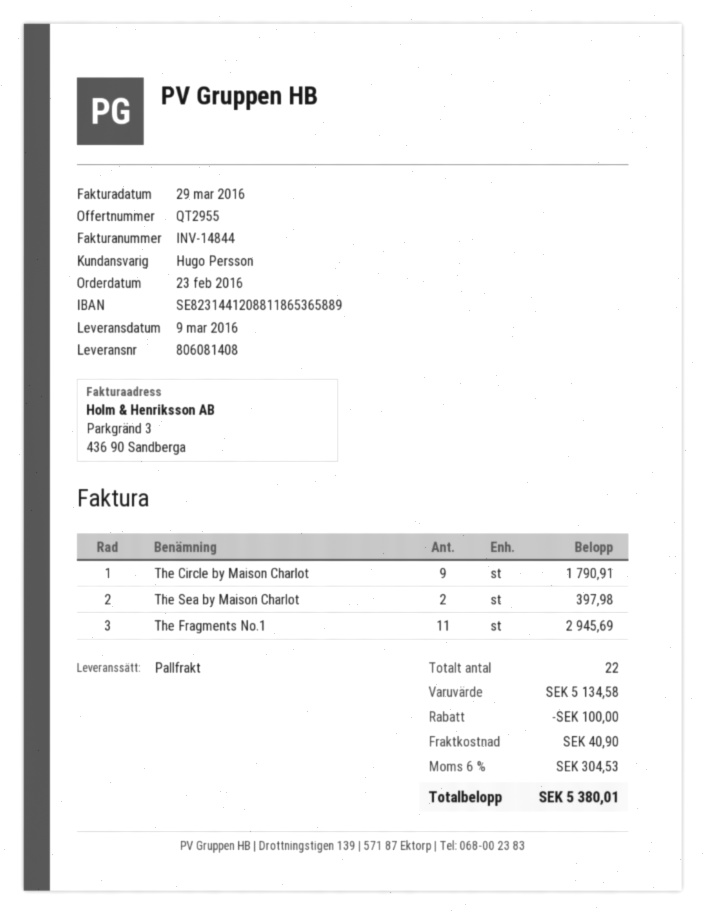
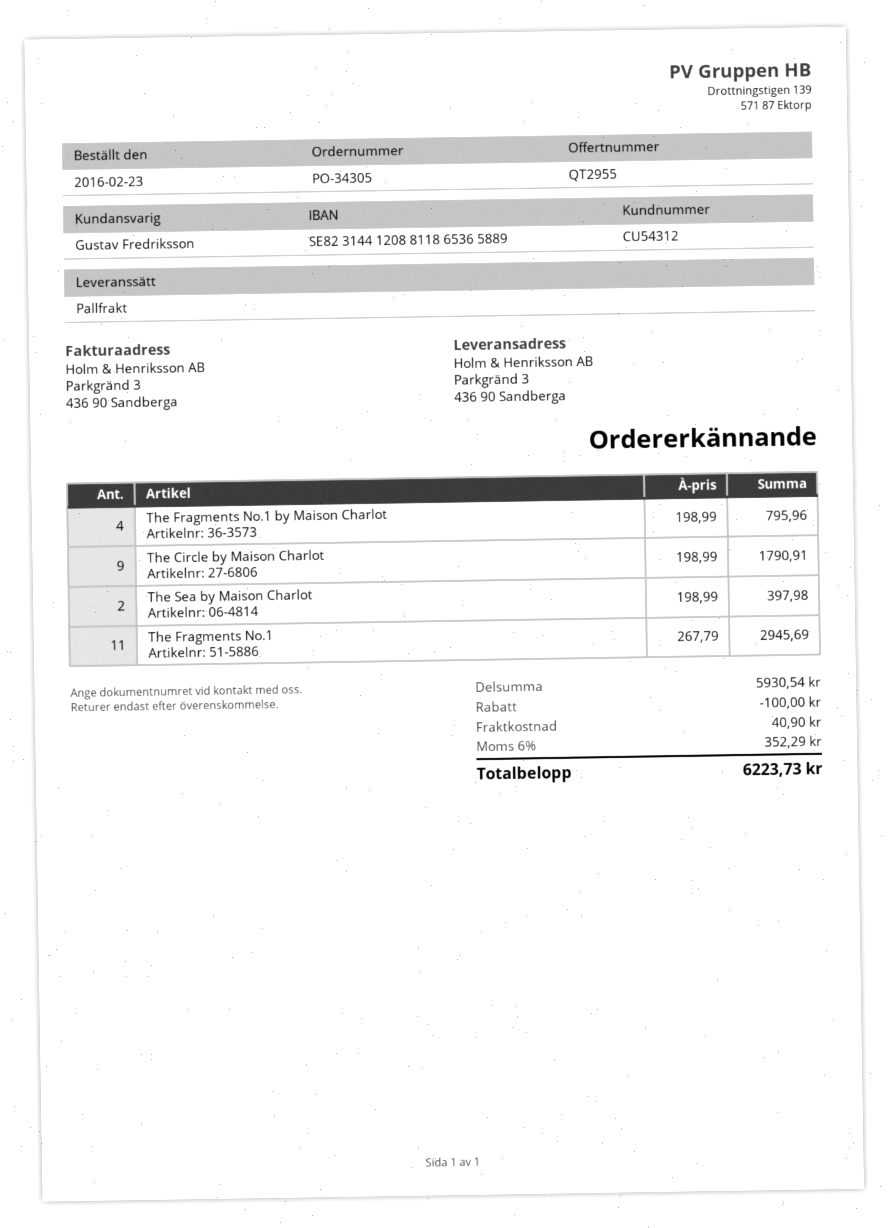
sales rep: Hugo Persson -> Gustav Fredriksson
The Fragments No.1 by Maison Charlot: none -> 4 for 795.96
subtotal: 5134.58 -> 5930.54
tax: 6% = 304.53 -> 6% = 352.29
total: 5380.01 -> 6223.73

